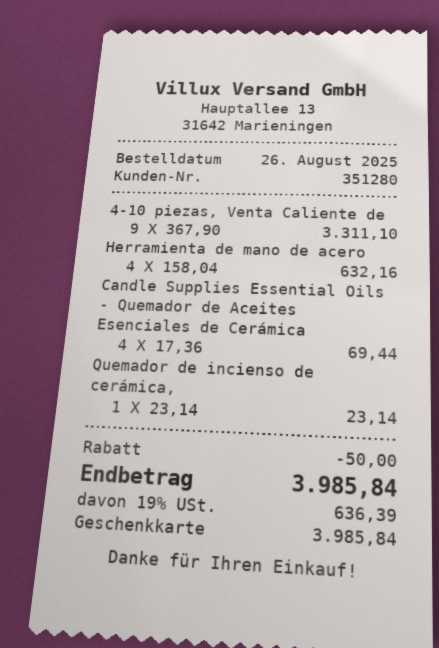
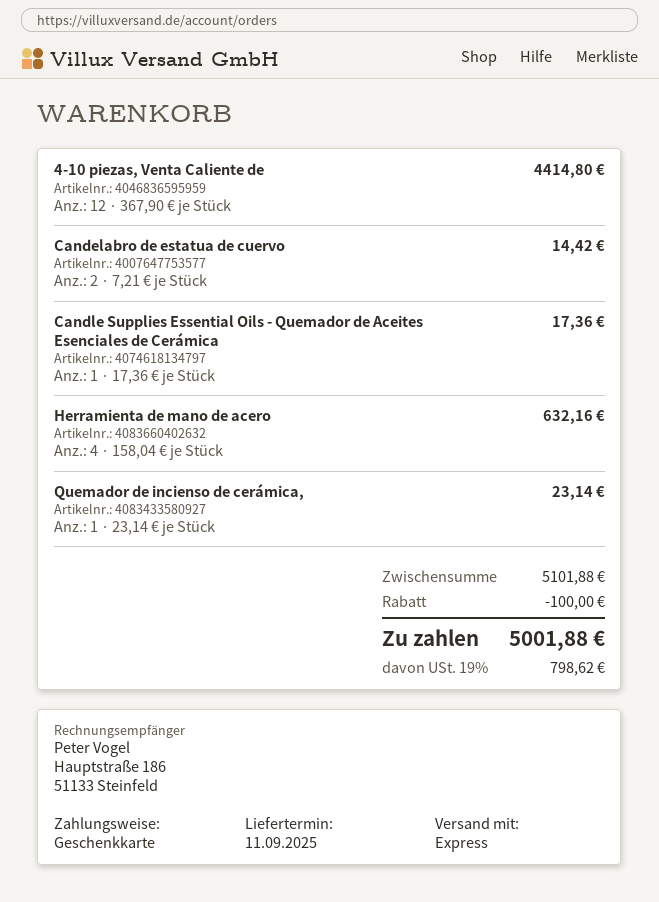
4-10 piezas, Venta Caliente de: 9 x 367.90 = 3311.10 -> 12 x 367.90 = 4414.80
Candle Supplies Essential Oils - Quemador de Aceites Esenciales de Cerámica: 4 x 17.36 = 69.44 -> 1 x 17.36 = 17.36
Candelabro de estatua de cuervo: none -> 2 x 7.21 = 14.42
discount: 50.00 -> 100.00
tax: 19% = 636.39 -> 19% = 798.62
total: 3985.84 -> 5001.88

